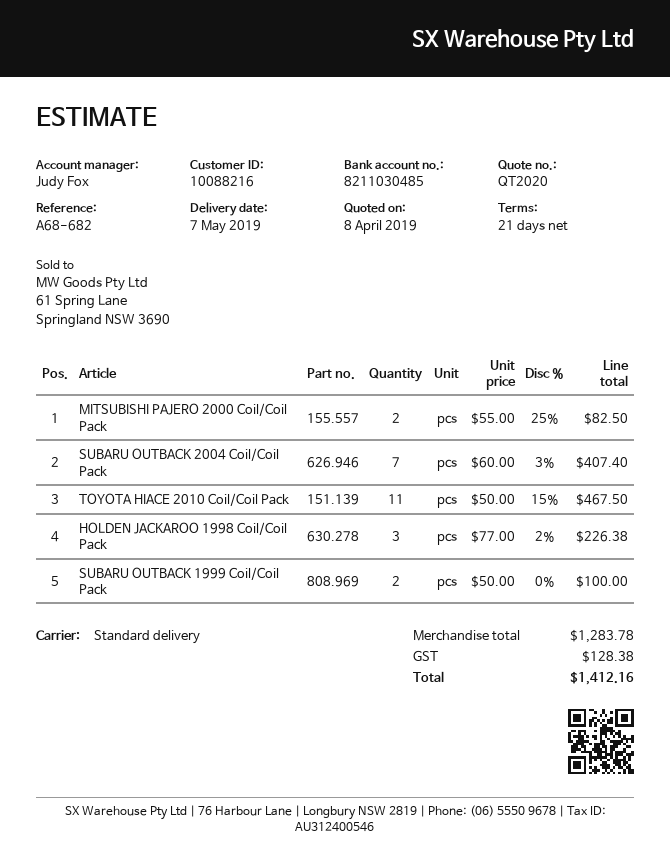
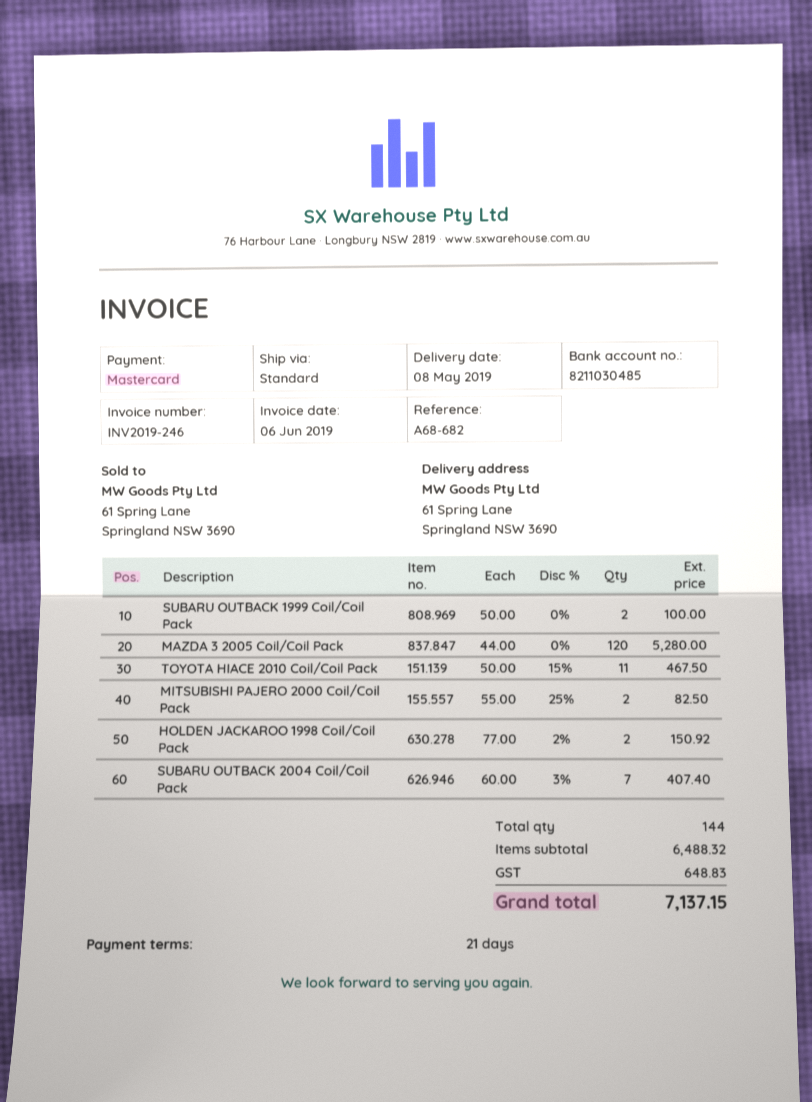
delivery date: 2019-05-07 -> 2019-05-08
HOLDEN JACKAROO 1998 Coil/Coil Pack: 3 x 77.00 - 2% = 226.38 -> 2 x 77.00 - 2% = 150.92
MAZDA 3 2005 Coil/Coil Pack: none -> 120 x 44.00 = 5280.00
subtotal: 1283.78 -> 6488.32
tax: 128.38 -> 648.83
total: 1412.16 -> 7137.15

